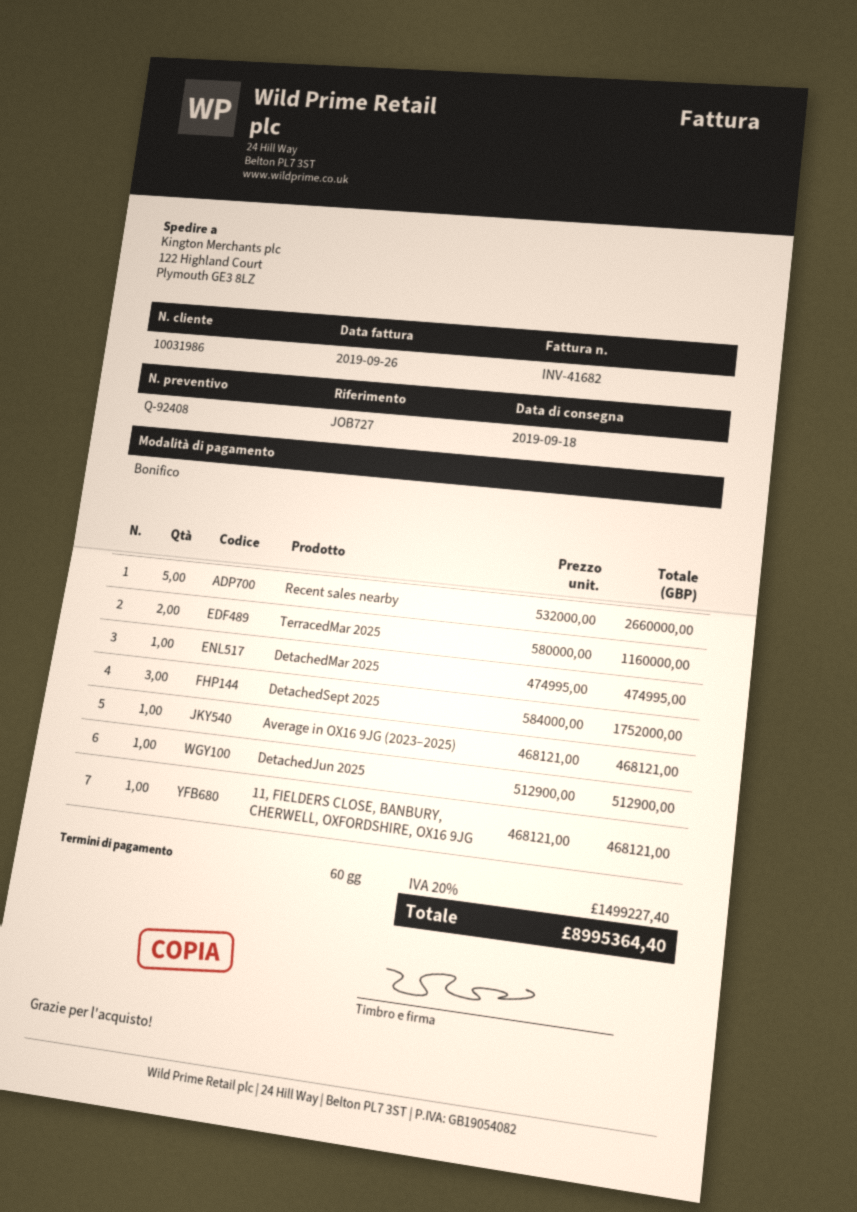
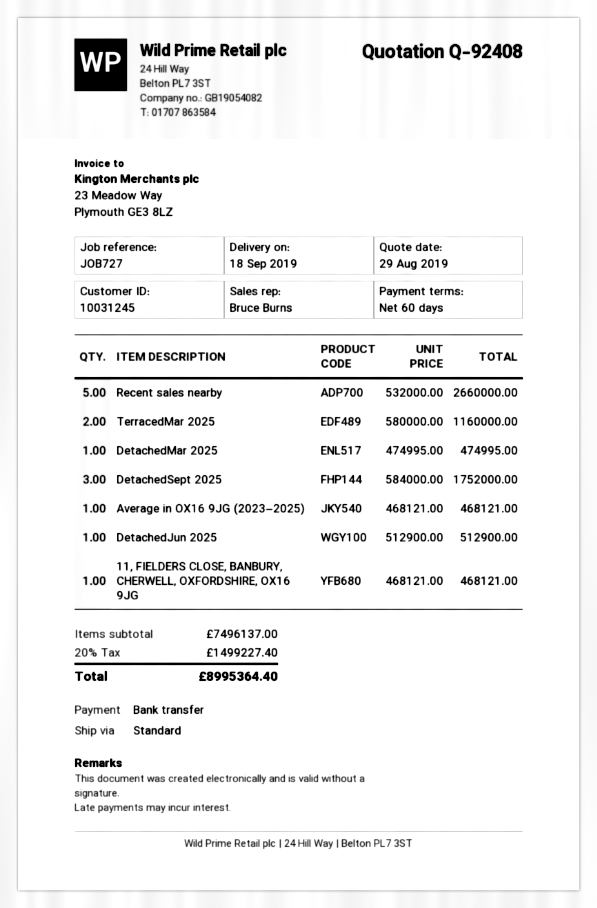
customer number: 10031986 -> 10031245

